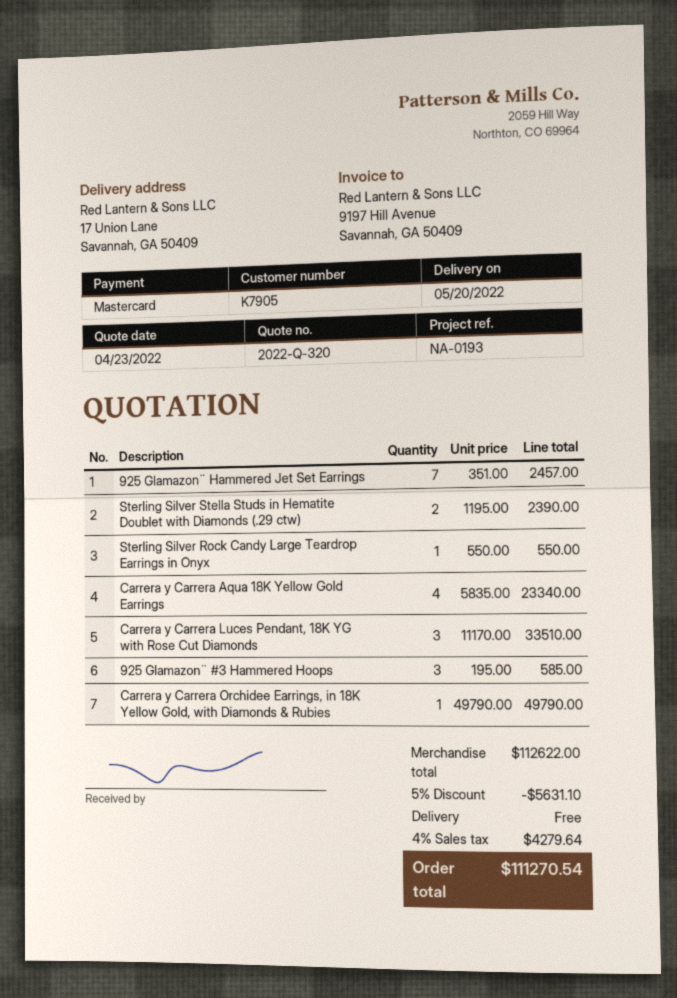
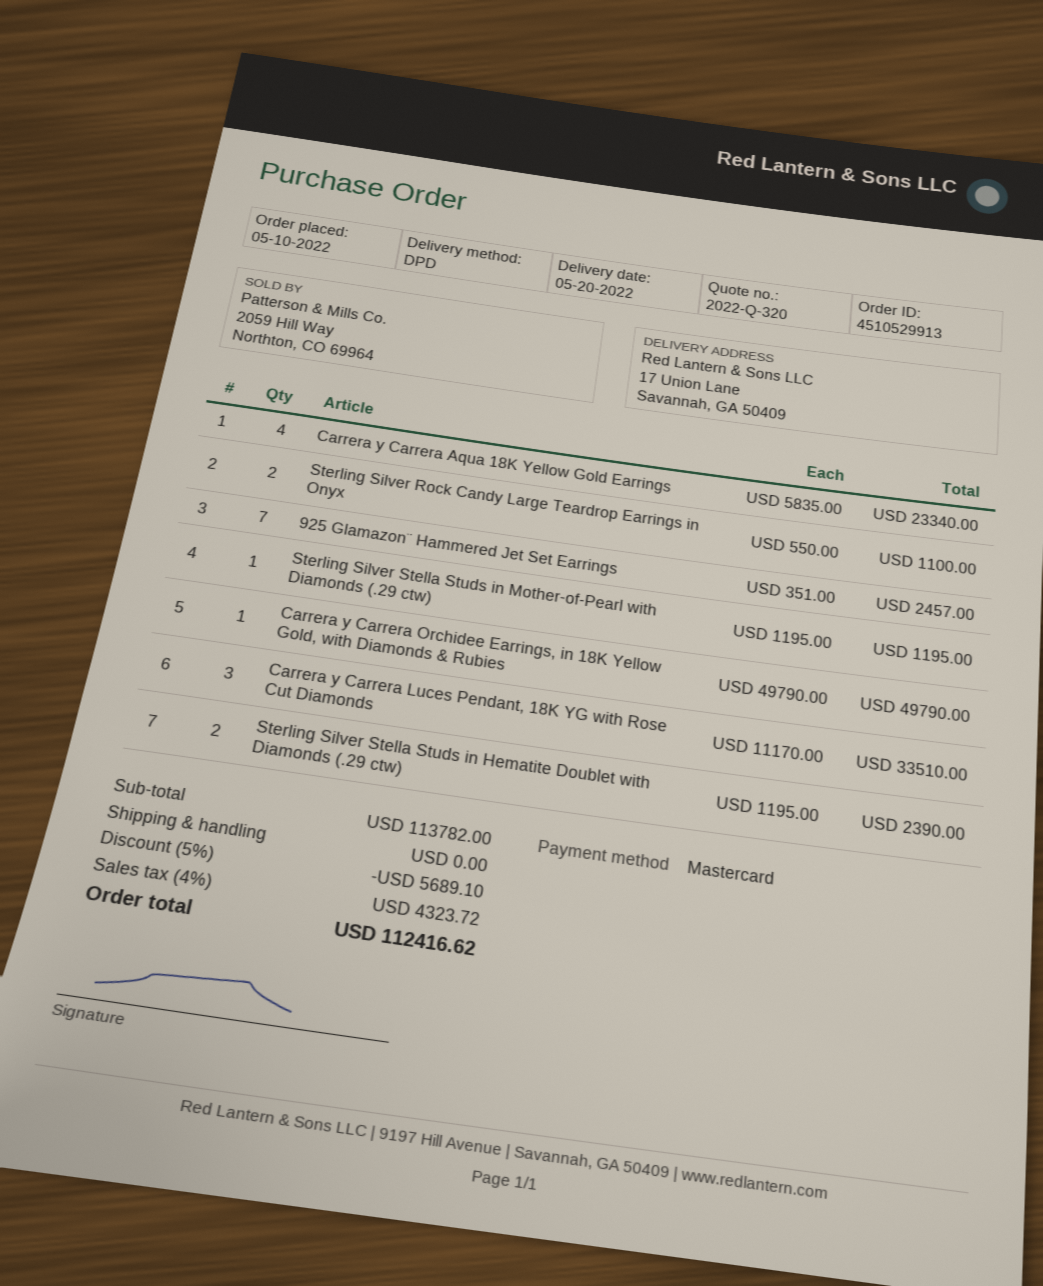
Sterling Silver Rock Candy Large Teardrop Earrings in Onyx: 1 x 550.00 = 550.00 -> 2 x 550.00 = 1100.00
925 Glamazon¨ #3 Hammered Hoops: 3 x 195.00 = 585.00 -> none
Sterling Silver Stella Studs in Mother-of-Pearl with Diamonds (.29 ctw): none -> 1 x 1195.00 = 1195.00
subtotal: 112622.00 -> 113782.00
discount: 5% = 5631.10 -> 5% = 5689.10
tax: 4% = 4279.64 -> 4% = 4323.72
total: 111270.54 -> 112416.62

